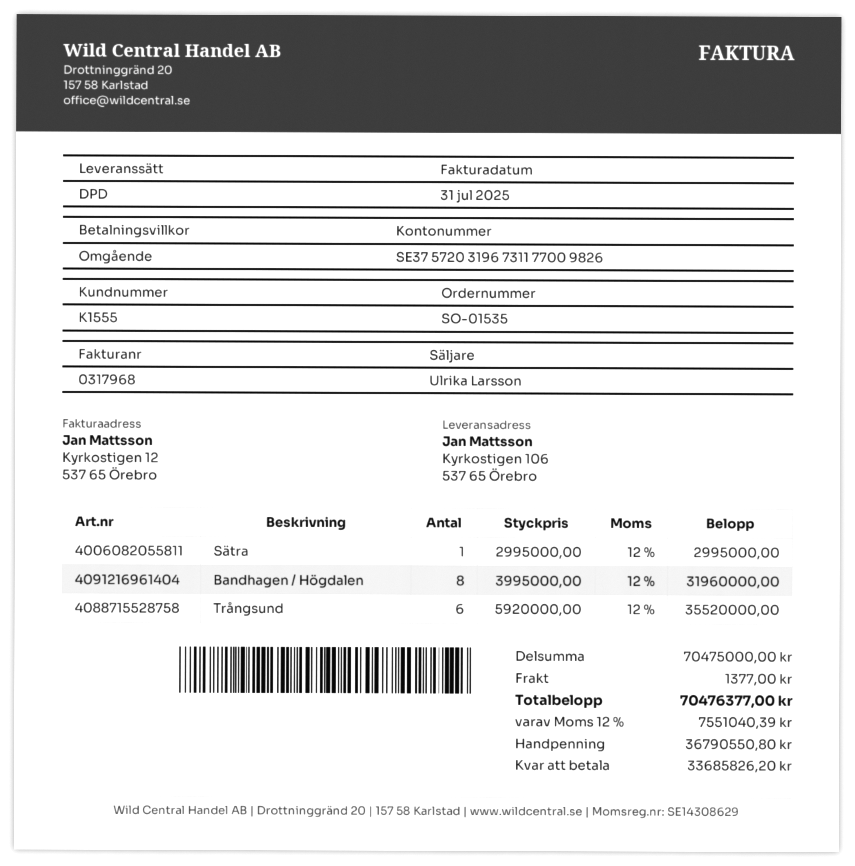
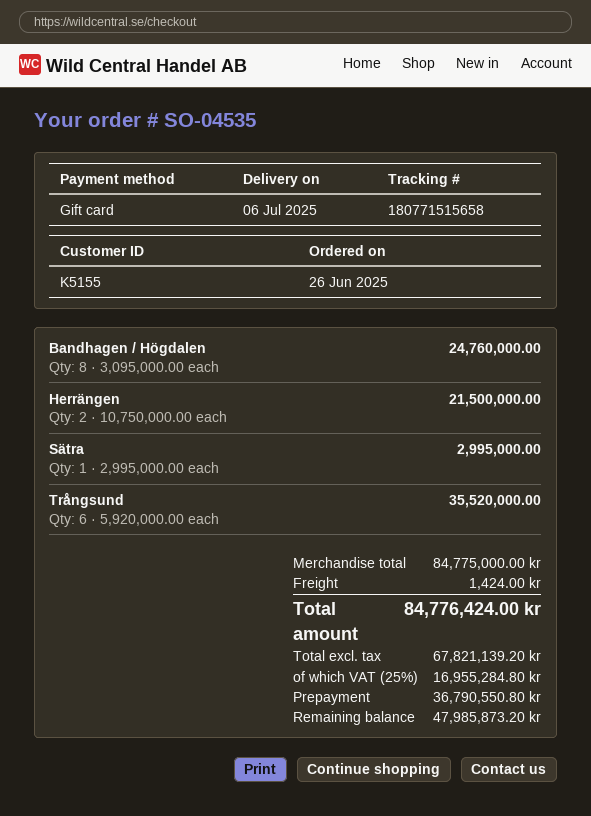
order number: SO-01535 -> SO-04535
customer number: K1555 -> K5155
Bandhagen / Högdalen: 8 x 3995000.00 = 31960000.00 -> 8 x 3095000.00 = 24760000.00
Herrängen: none -> 2 x 10750000.00 = 21500000.00
subtotal: 70475000.00 -> 84775000.00
shipping: 1377.00 -> 1424.00
tax: 12% = 7551040.39 -> 25% = 16955284.80
total: 70476377.00 -> 84776424.00
balance: 33685826.20 -> 47985873.20

